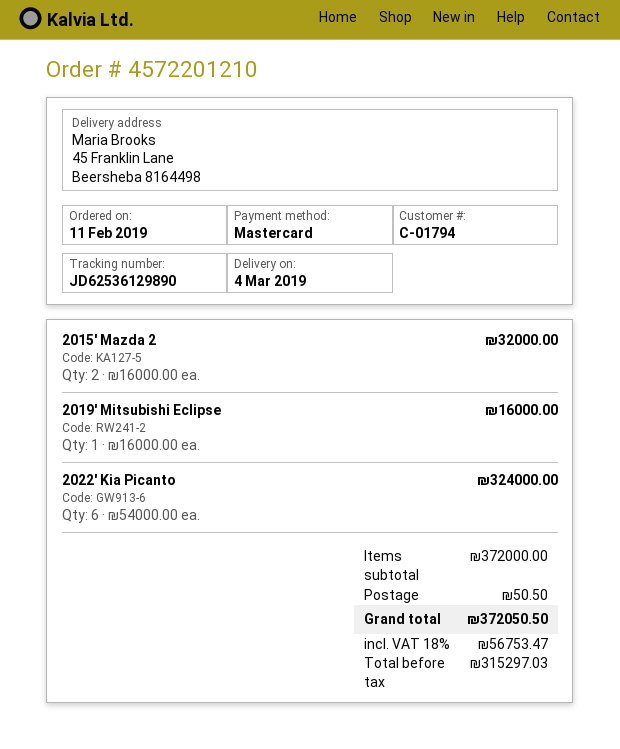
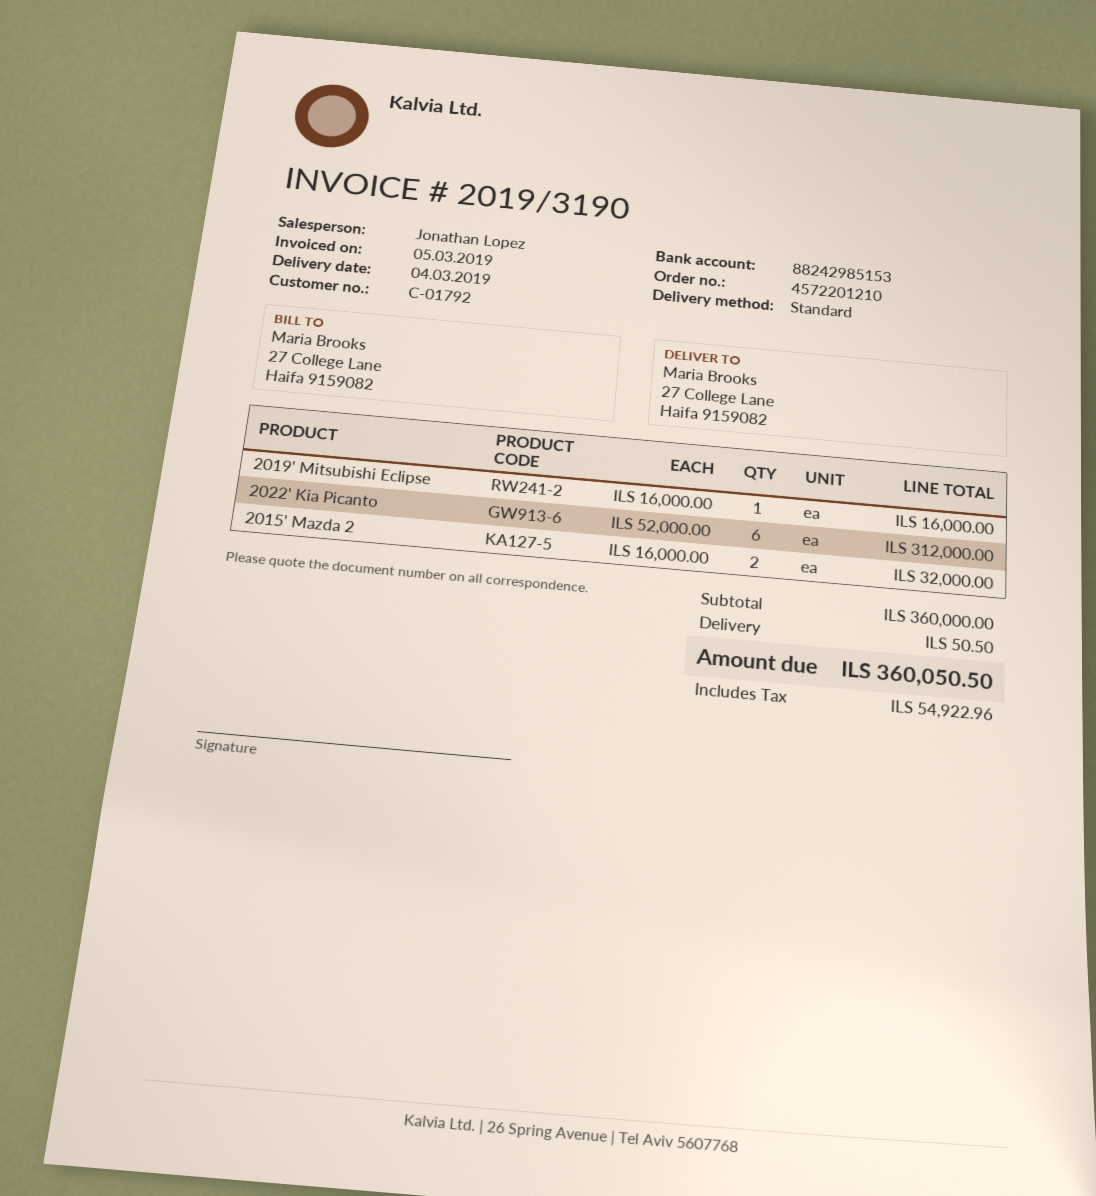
customer number: C-01794 -> C-01792
ship to: 45 Franklin Lane, Beersheba 8164498 -> 27 College Lane, Haifa 9159082
2022' Kia Picanto: 6 x 54000.00 = 324000.00 -> 6 x 52000.00 = 312000.00
subtotal: 372000.00 -> 360000.00
tax: 56753.47 -> 54922.96
total: 372050.50 -> 360050.50

